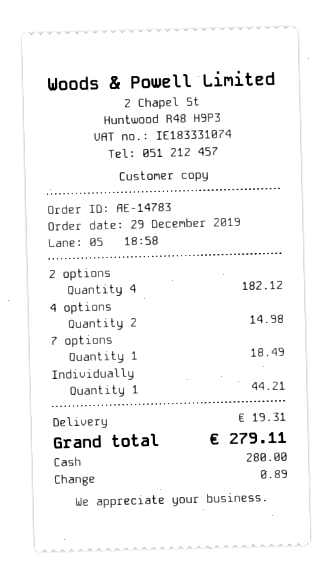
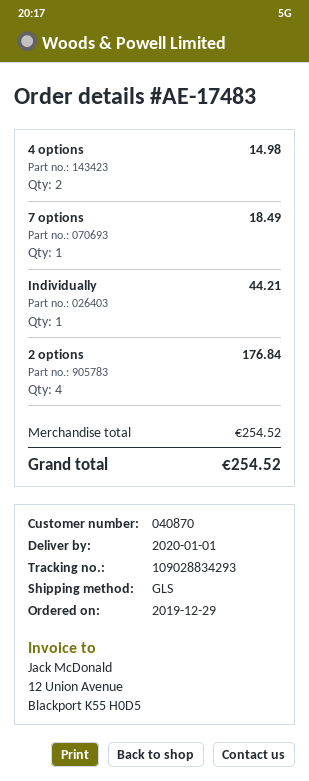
order number: AE-14783 -> AE-17483
2 options: 4 for 182.12 -> 4 for 176.84
shipping: 19.31 -> none
total: 279.11 -> 254.52

